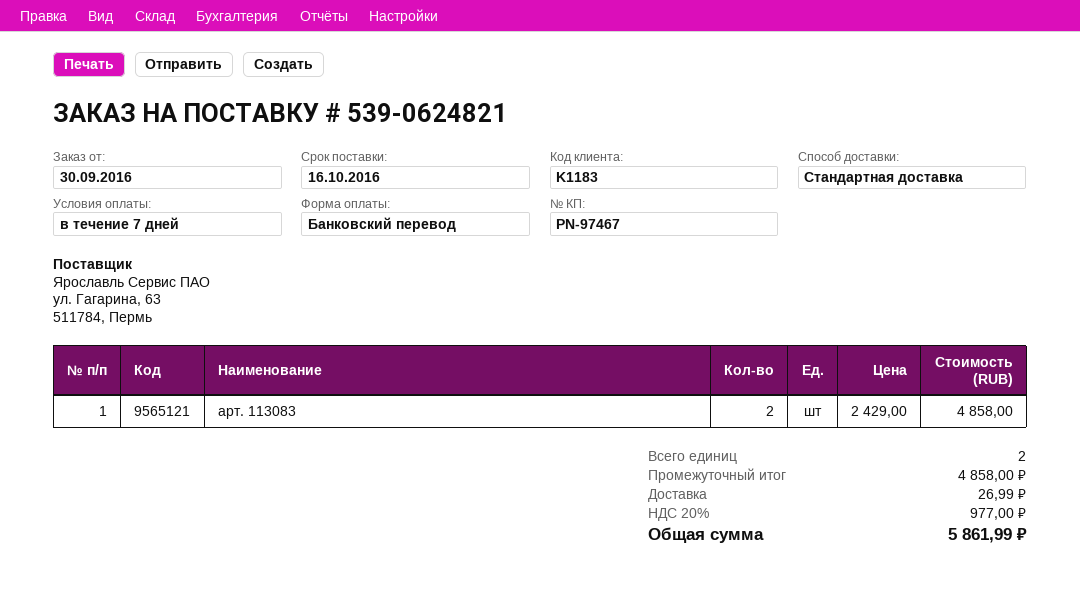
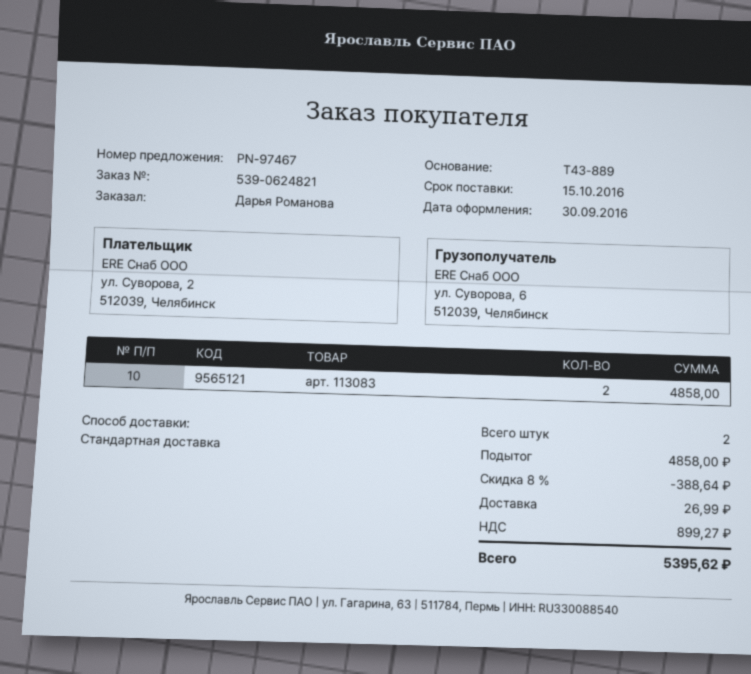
delivery date: 2016-10-16 -> 2016-10-15
discount: none -> 8% = 388.64
tax: 977.00 -> 899.27
total: 5861.99 -> 5395.62

